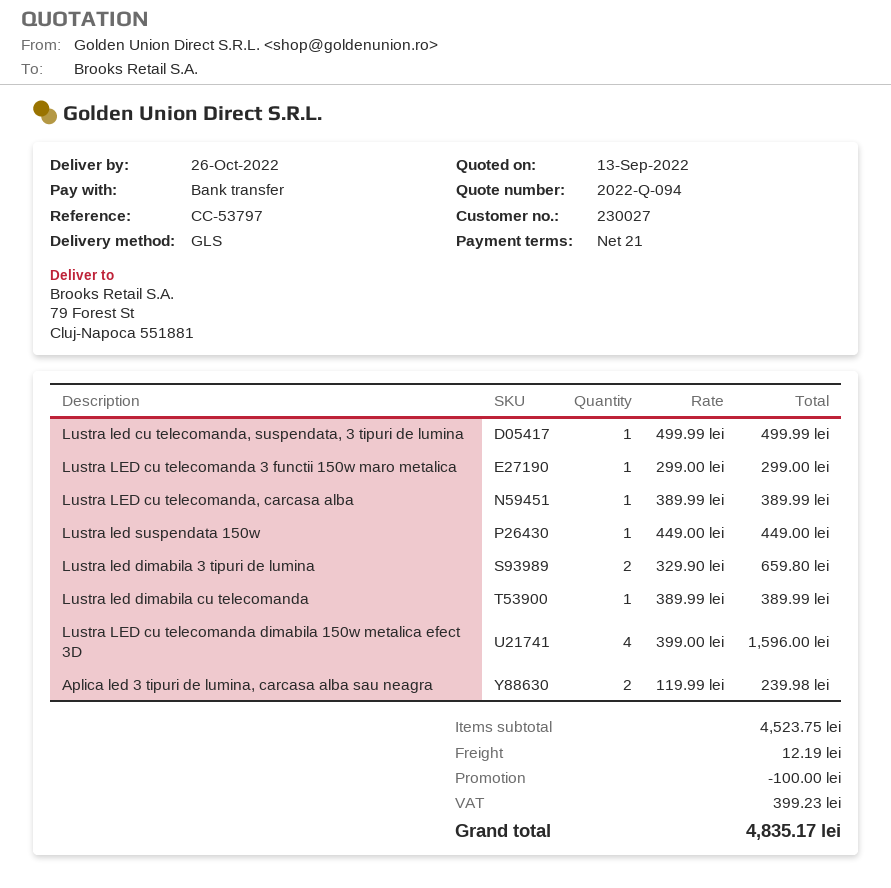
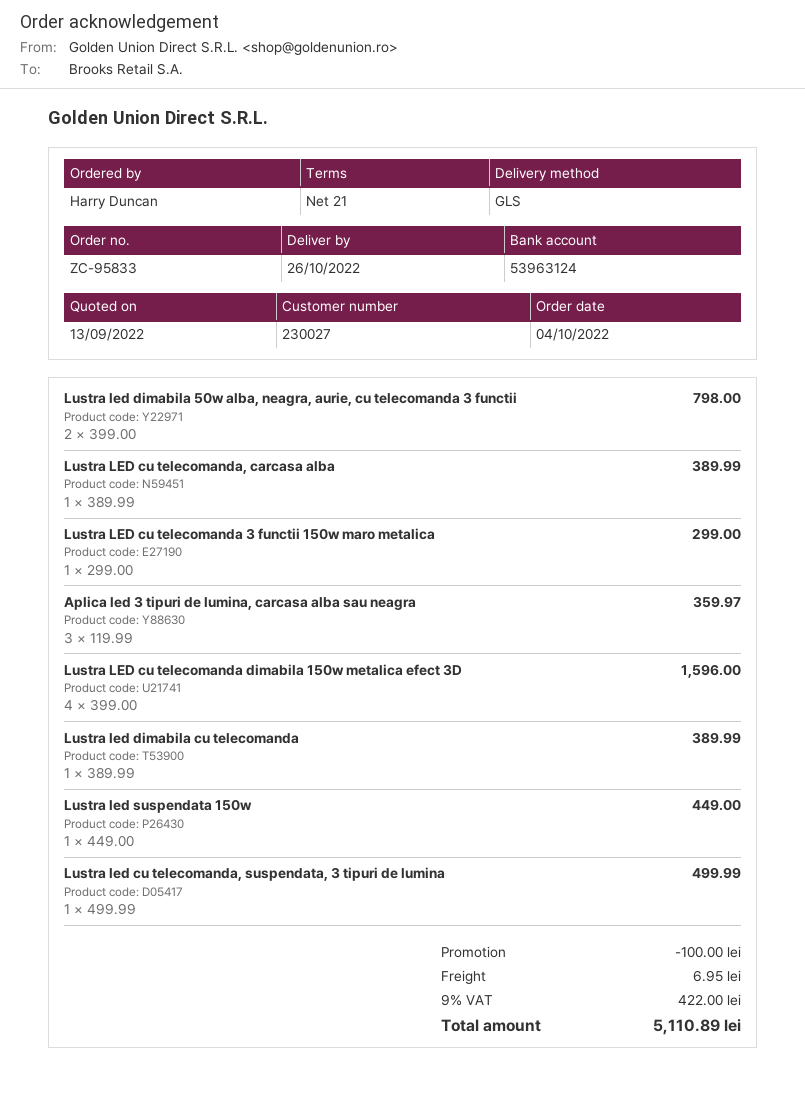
Lustra led dimabila 3 tipuri de lumina: 2 x 329.90 = 659.80 -> none
Aplica led 3 tipuri de lumina, carcasa alba sau neagra: 2 x 119.99 = 239.98 -> 3 x 119.99 = 359.97
Lustra led dimabila 50w alba, neagra, aurie, cu telecomanda 3 functii: none -> 2 x 399.00 = 798.00
shipping: 12.19 -> 6.95
tax: 399.23 -> 422.00
total: 4835.17 -> 5110.89

